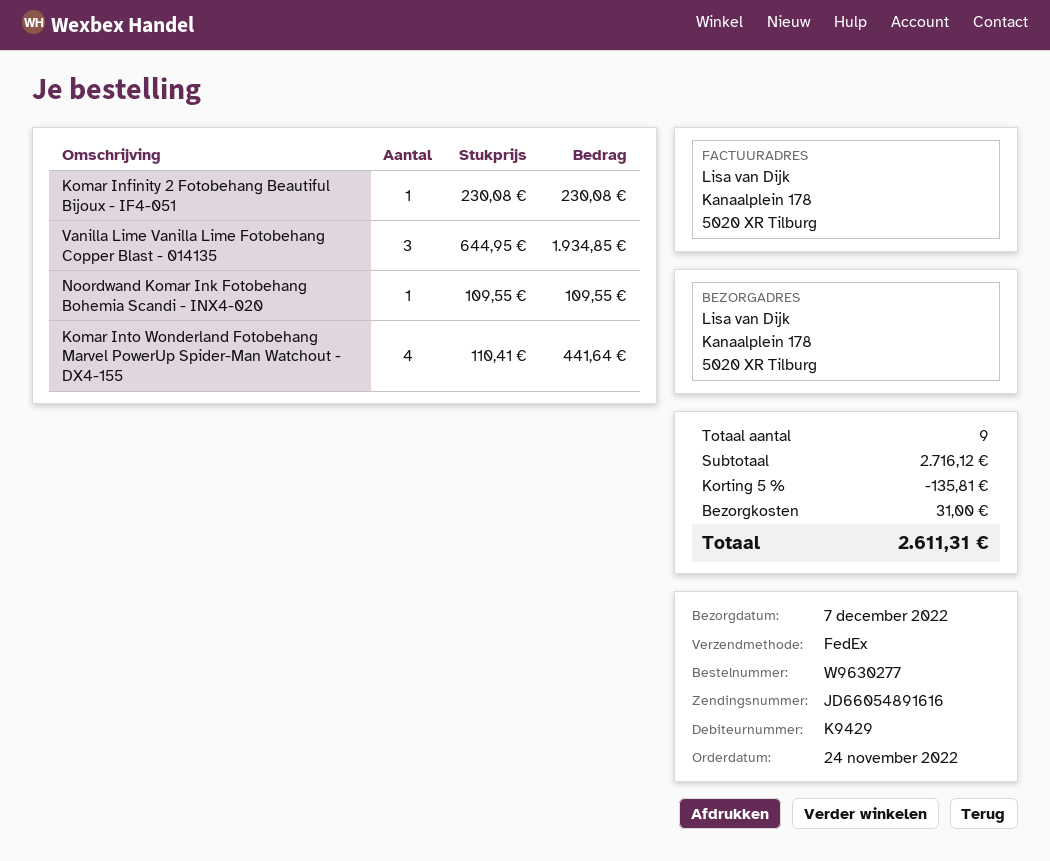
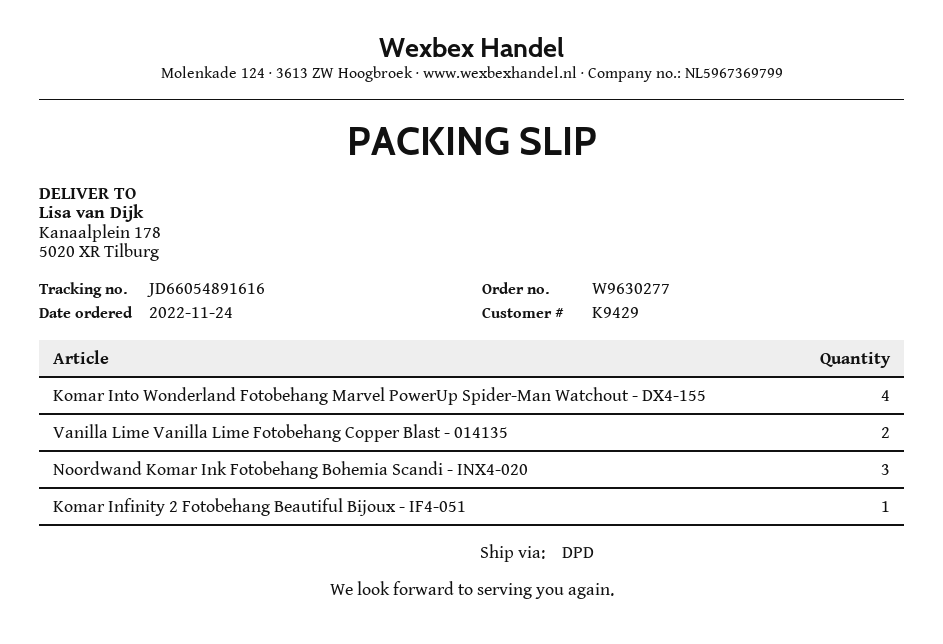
shipping method: FedEx -> DPD
Vanilla Lime Vanilla Lime Fotobehang Copper Blast - 014135: 3 -> 2
Noordwand Komar Ink Fotobehang Bohemia Scandi - INX4-020: 1 -> 3

